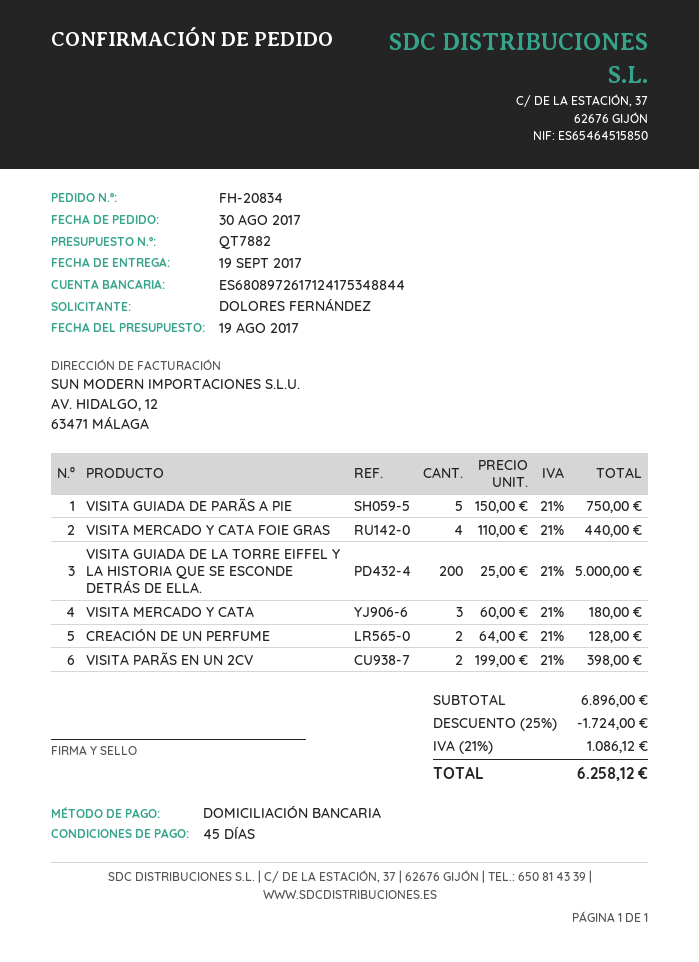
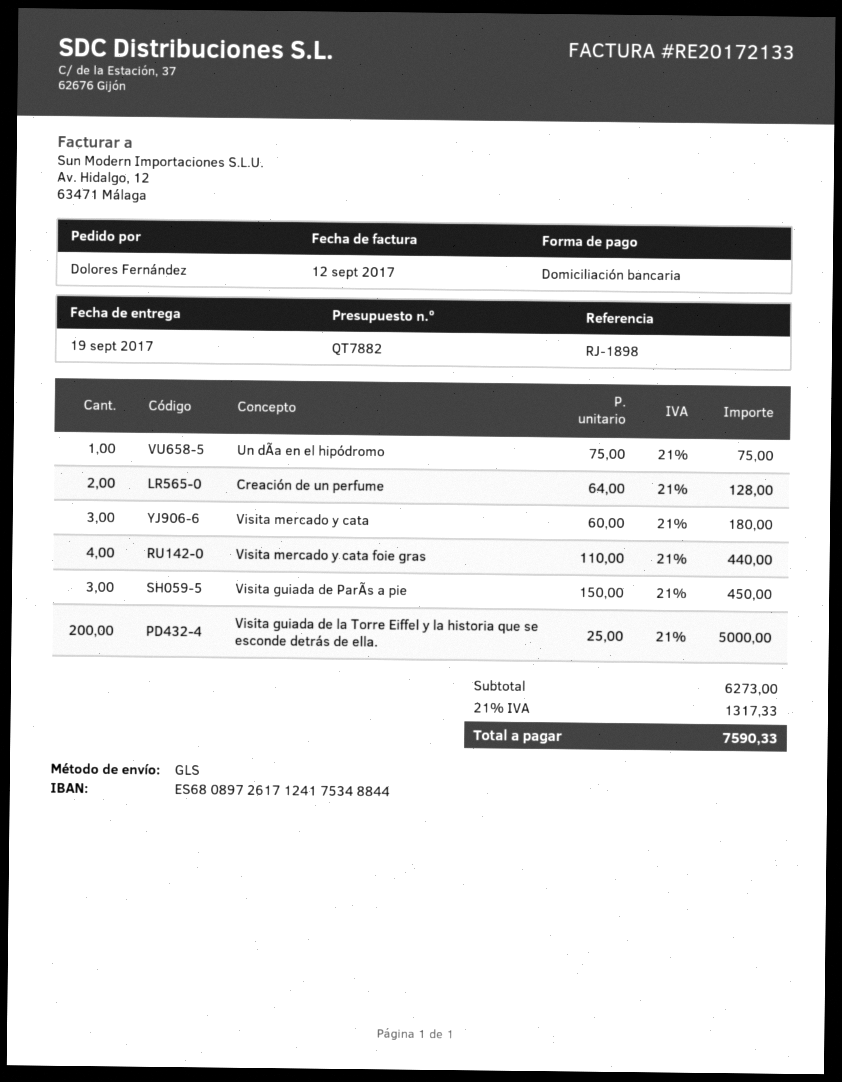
VISITA GUIADA DE PARÃS A PIE: 5 x 150.00 = 750.00 -> 3 x 150.00 = 450.00
VISITA PARÃS EN UN 2CV: 2 x 199.00 = 398.00 -> none
Un dÃa en el hipódromo: none -> 1 x 75.00 = 75.00
subtotal: 6896.00 -> 6273.00
discount: 25% = 1724.00 -> none
tax: 21% = 1086.12 -> 21% = 1317.33
total: 6258.12 -> 7590.33

